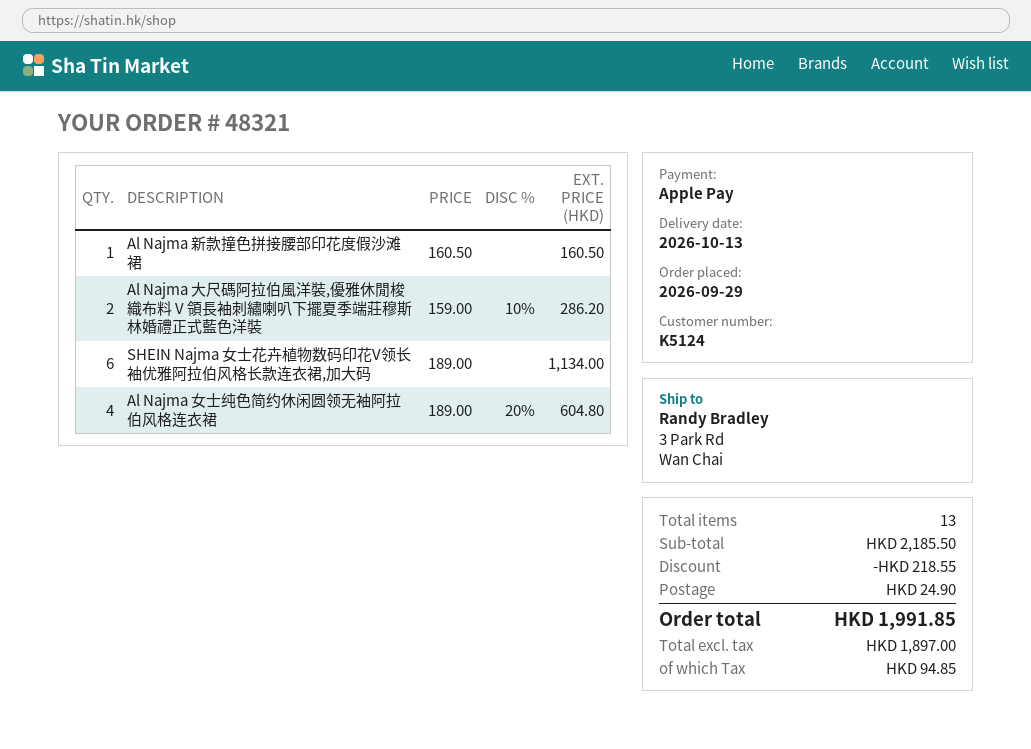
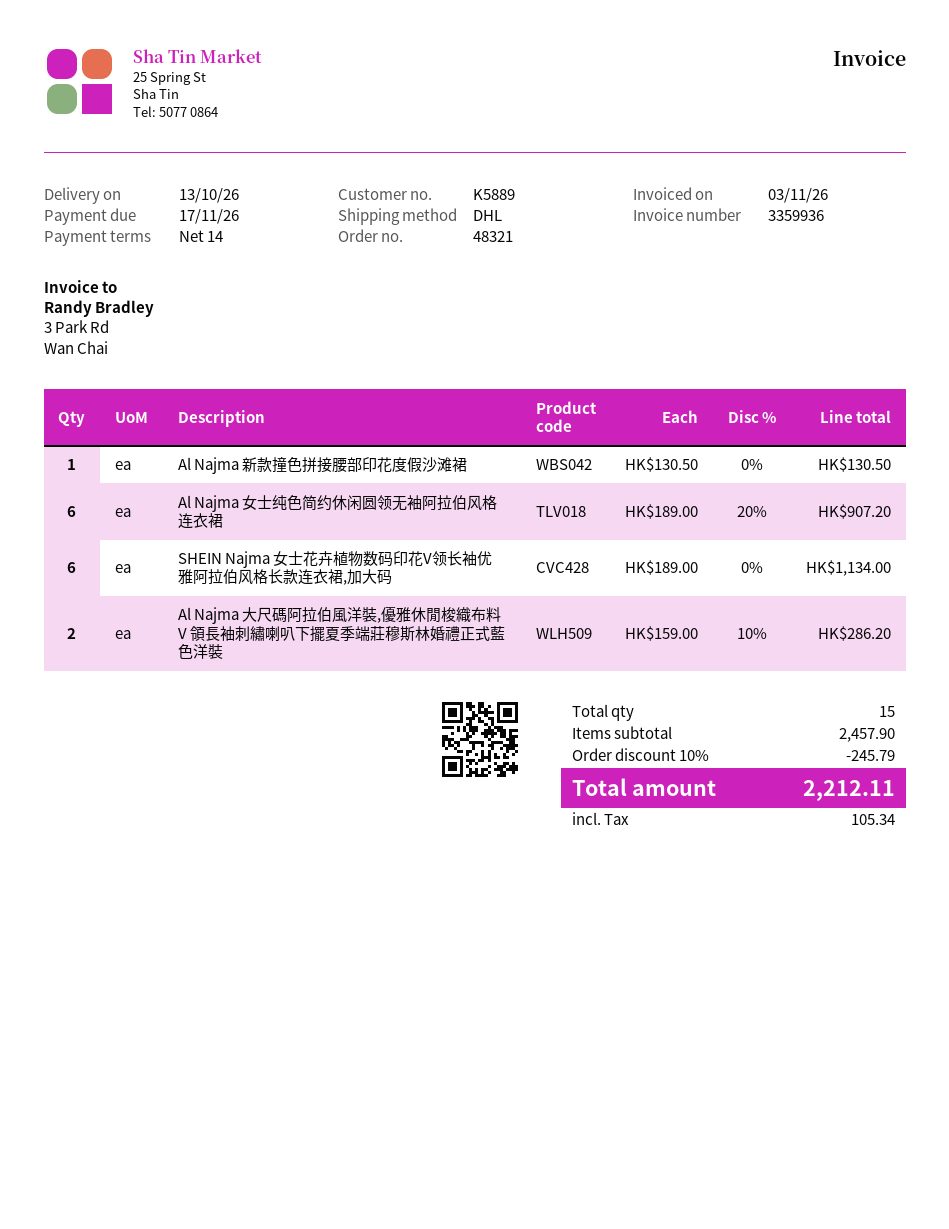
customer number: K5124 -> K5889
Al Najma 新款撞色拼接腰部印花度假沙滩裙: 1 x 160.50 = 160.50 -> 1 x 130.50 = 130.50
Al Najma 女士纯色简约休闲圆领无袖阿拉伯风格连衣裙: 4 x 189.00 - 20% = 604.80 -> 6 x 189.00 - 20% = 907.20
total quantity: 13 -> 15
subtotal: 2185.50 -> 2457.90
discount: 218.55 -> 245.79
shipping: 24.90 -> none
tax: 94.85 -> 105.34
total: 1991.85 -> 2212.11

